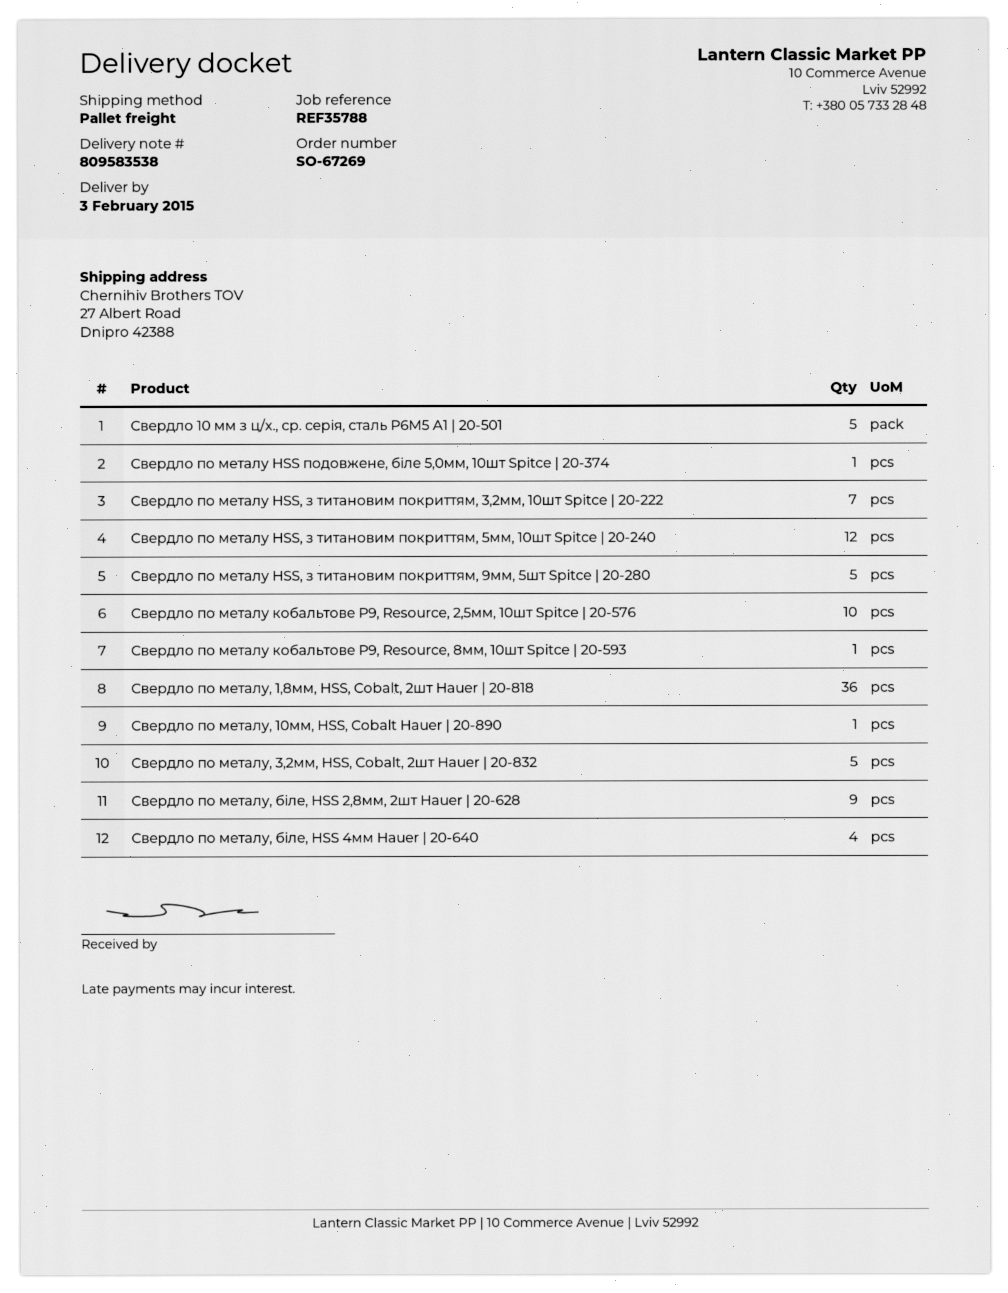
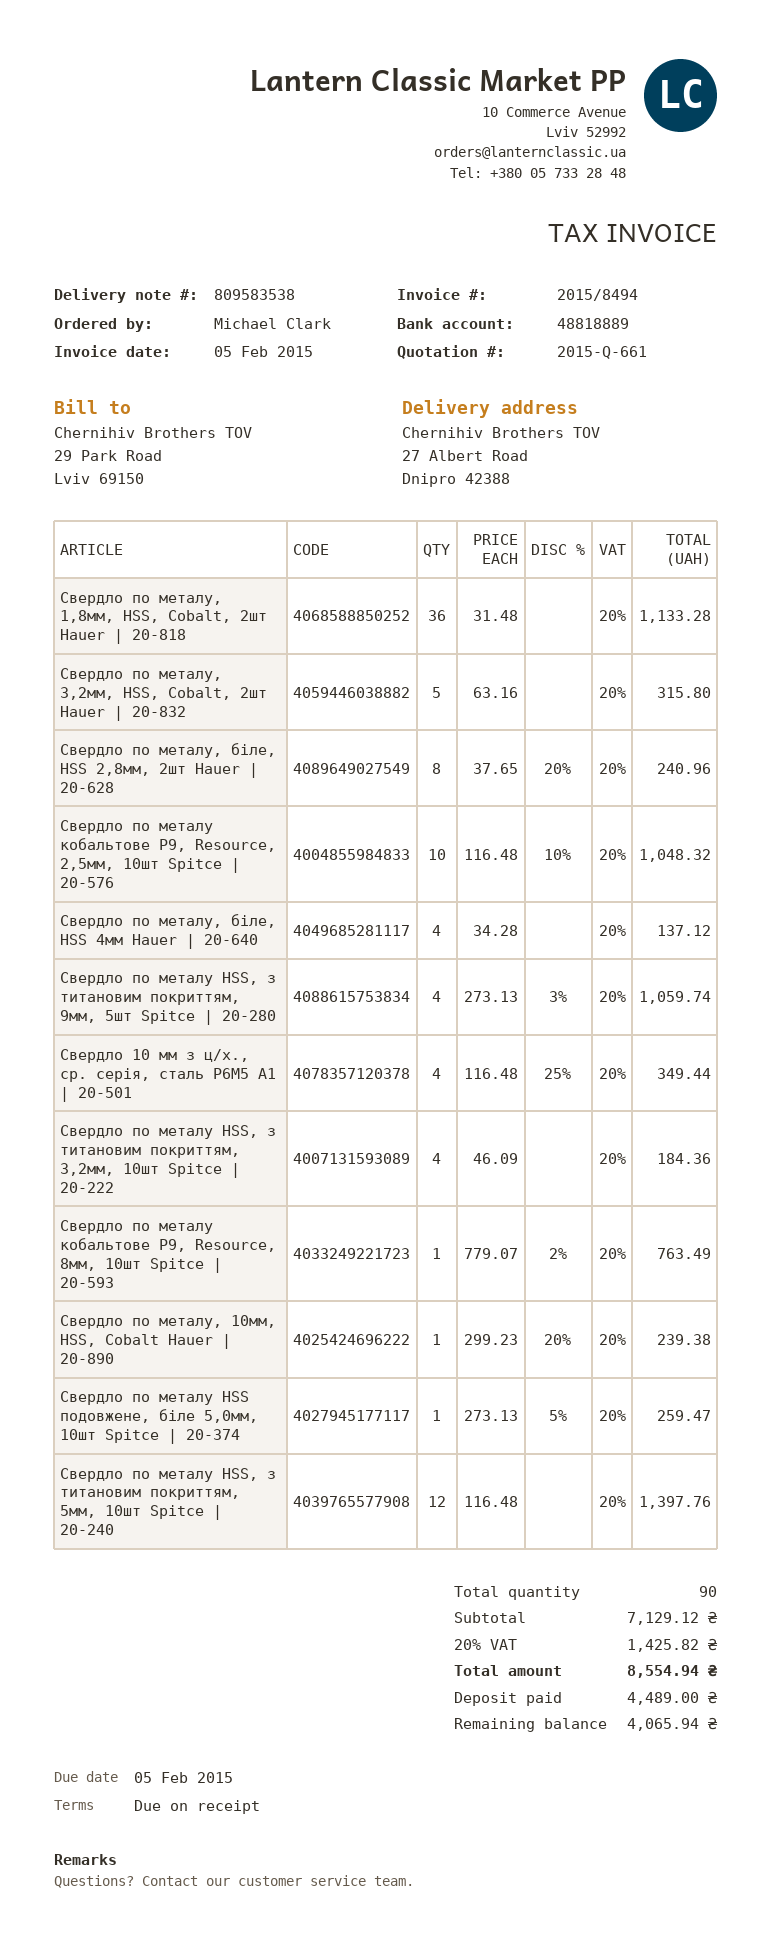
Свердло 10 мм з ц/х., ср. серія, сталь Р6М5 А1 | 20-501: 5 -> 4
Свердло по металу НSS, з титановим покриттям, 3,2мм, 10шт Spitce | 20-222: 7 -> 4
Свердло по металу НSS, з титановим покриттям, 9мм, 5шт Spitce | 20-280: 5 -> 4
Свердло по металу, біле, HSS 2,8мм, 2шт Hauer | 20-628: 9 -> 8

